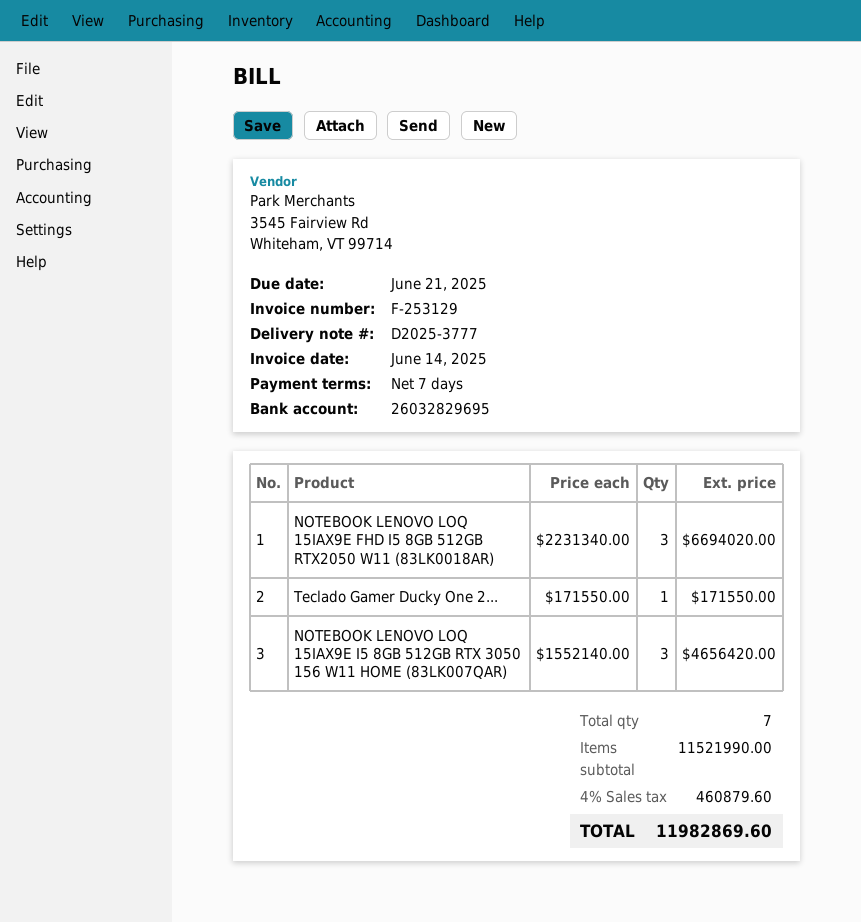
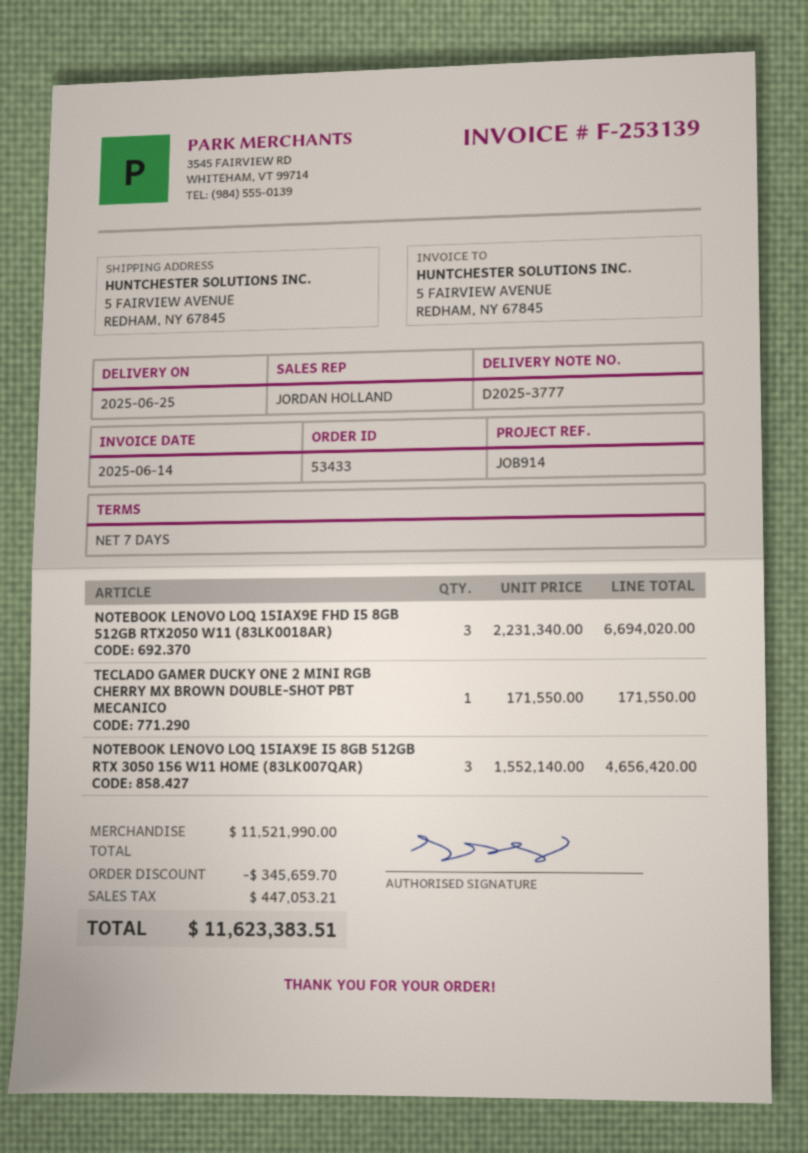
invoice number: F-253129 -> F-253139
discount: none -> 345659.70
tax: 460879.60 -> 447053.21
total: 11982869.60 -> 11623383.51

